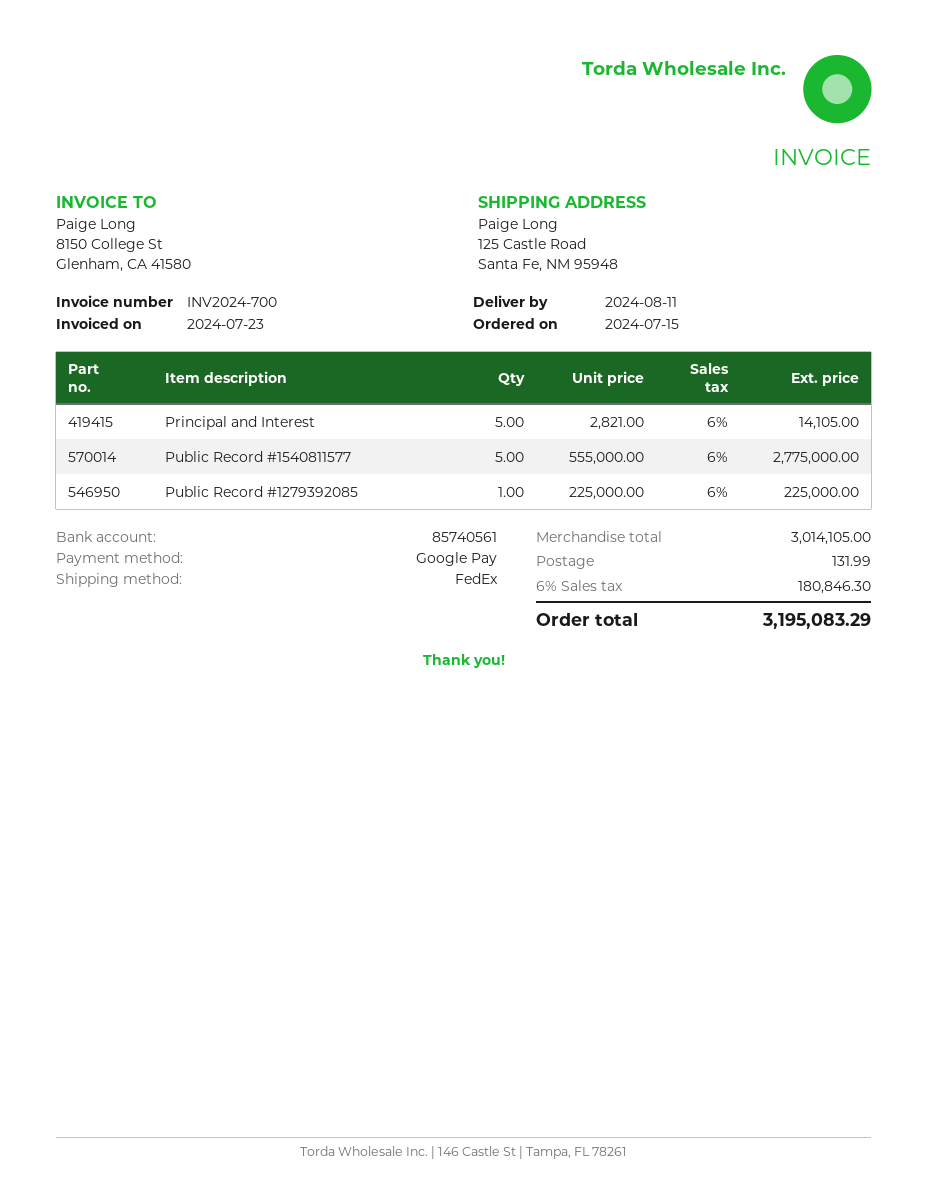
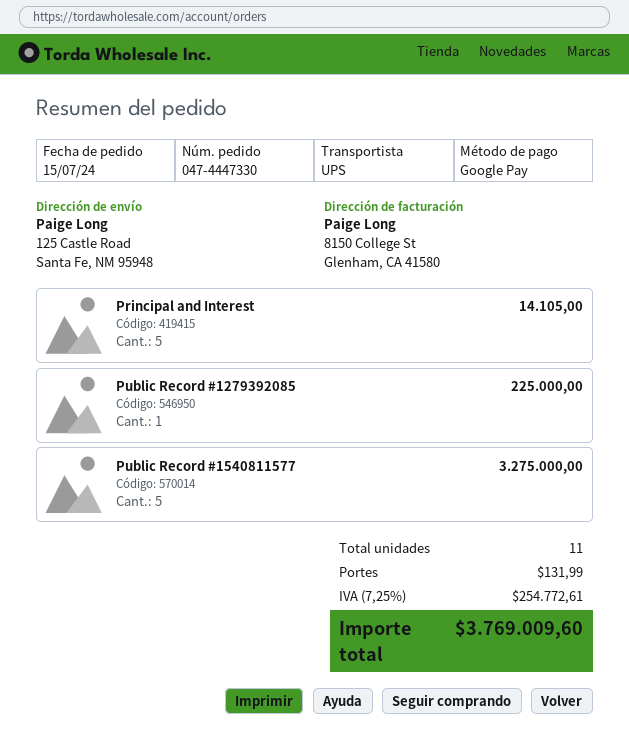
shipping method: FedEx -> UPS
Public Record #1540811577: 5 for 2775000.00 -> 5 for 3275000.00
tax: 6% = 180846.30 -> 7.25% = 254772.61
total: 3195083.29 -> 3769009.60

